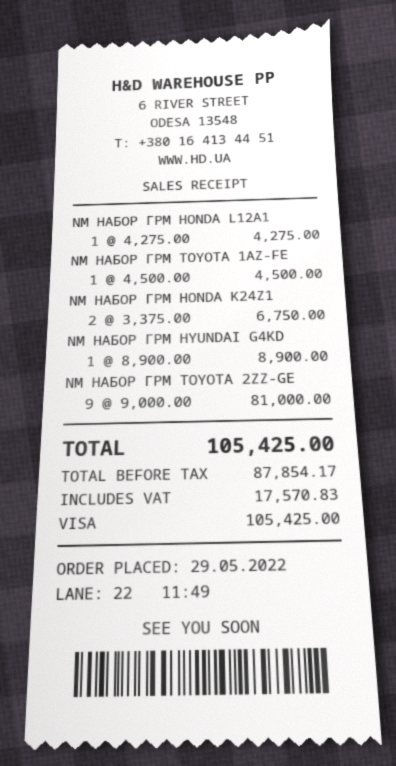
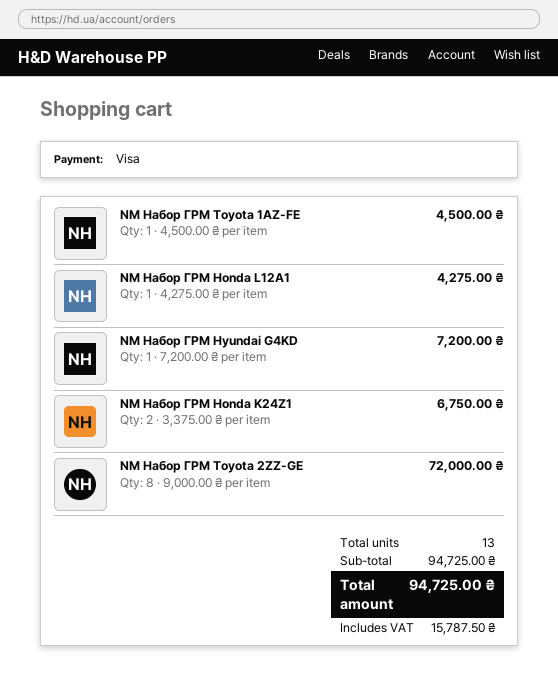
NM НАБОР ГРМ HYUNDAI G4KD: 1 x 8900.00 = 8900.00 -> 1 x 7200.00 = 7200.00
NM НАБОР ГРМ TOYOTA 2ZZ-GE: 9 x 9000.00 = 81000.00 -> 8 x 9000.00 = 72000.00
tax: 17570.83 -> 15787.50
total: 105425.00 -> 94725.00

